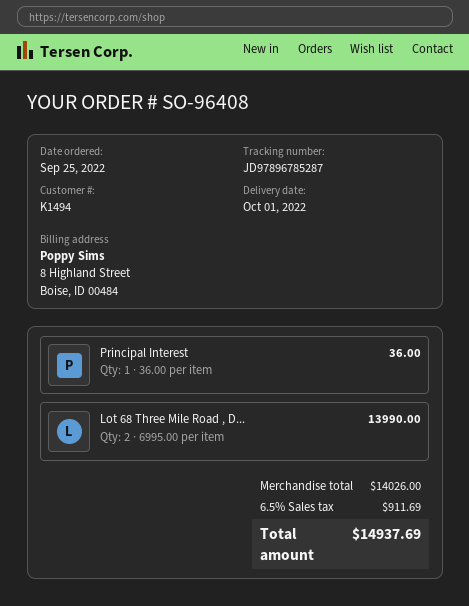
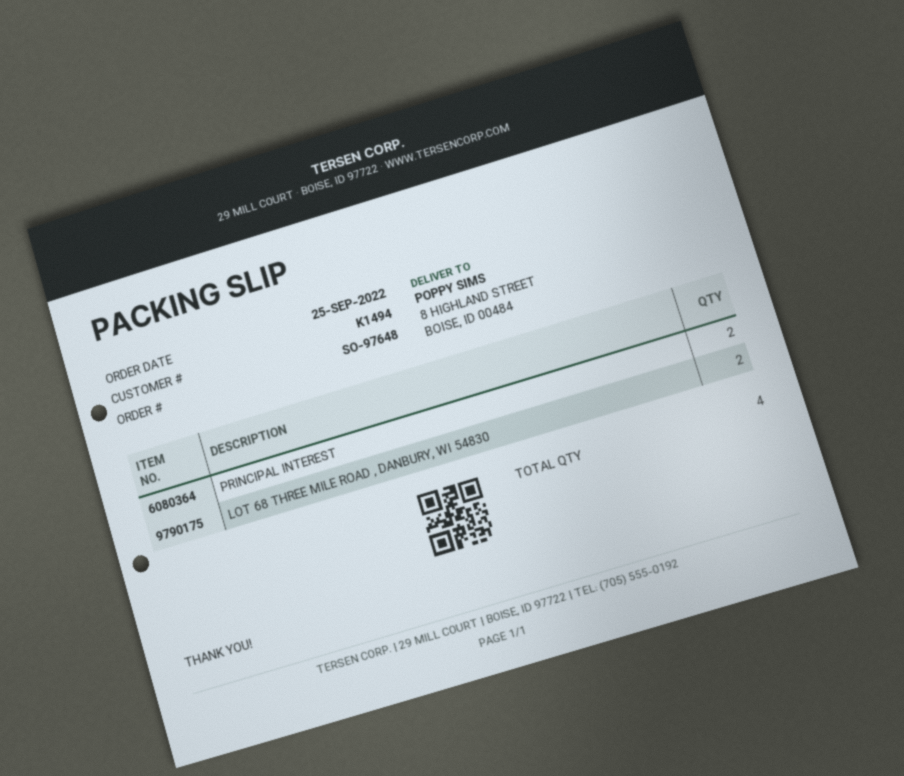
order number: SO-96408 -> SO-97648
Principal Interest: 1 -> 2

